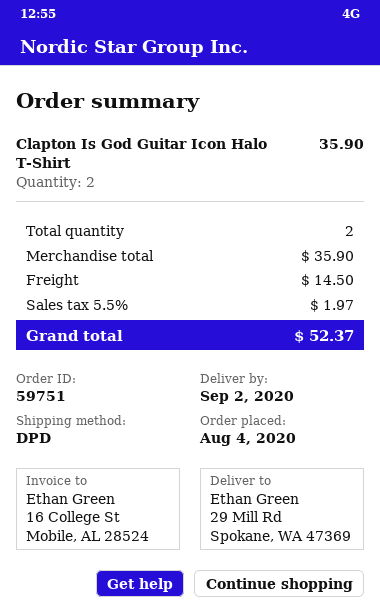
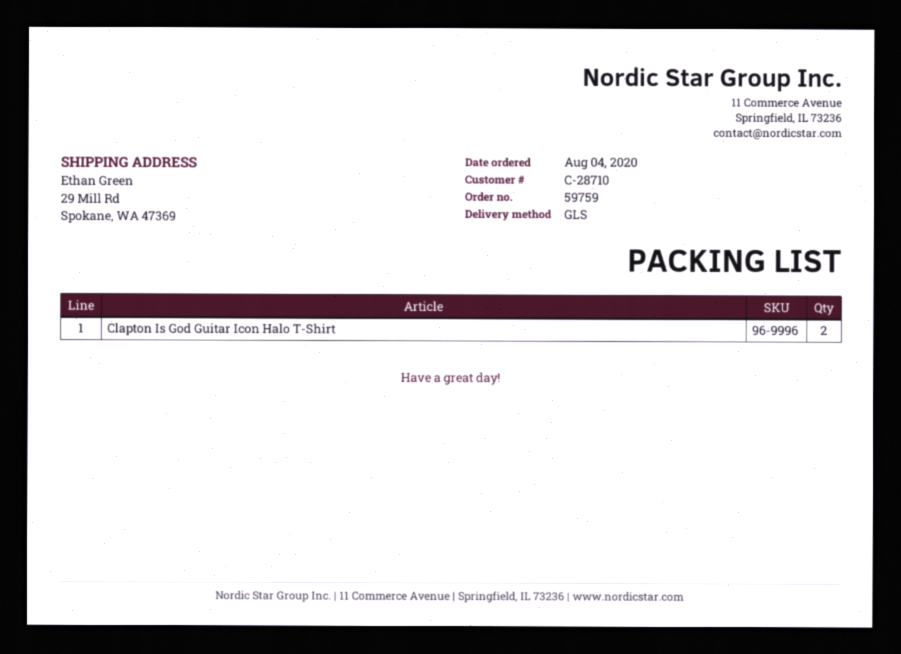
order number: 59751 -> 59759
shipping method: DPD -> GLS

